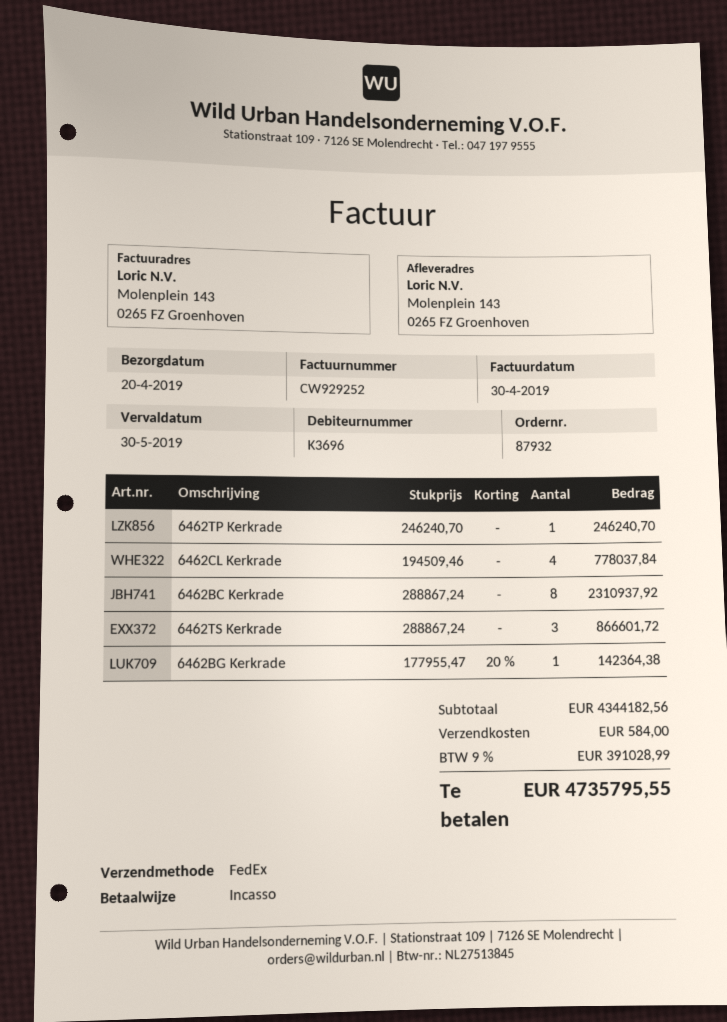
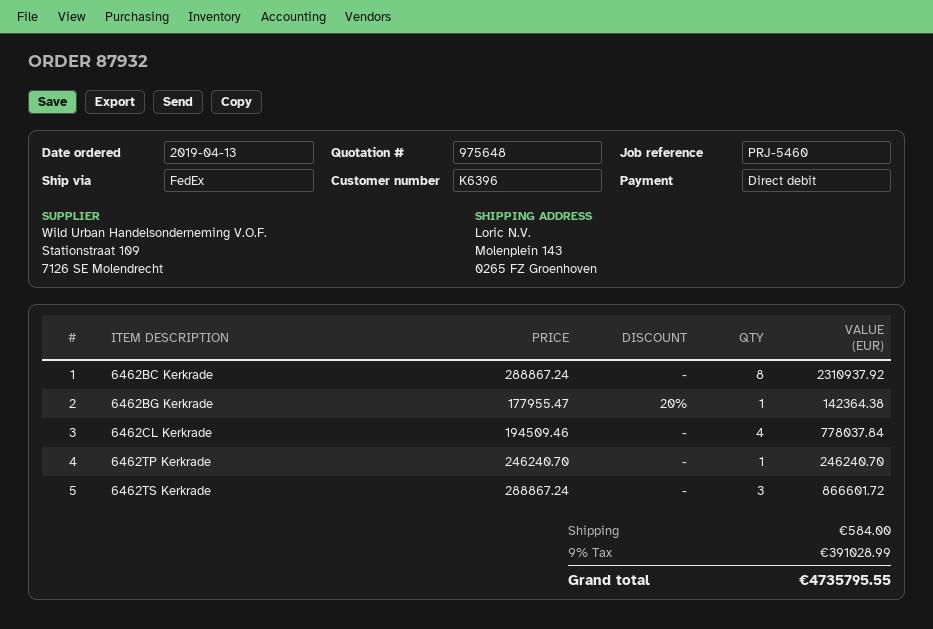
customer number: K3696 -> K6396

